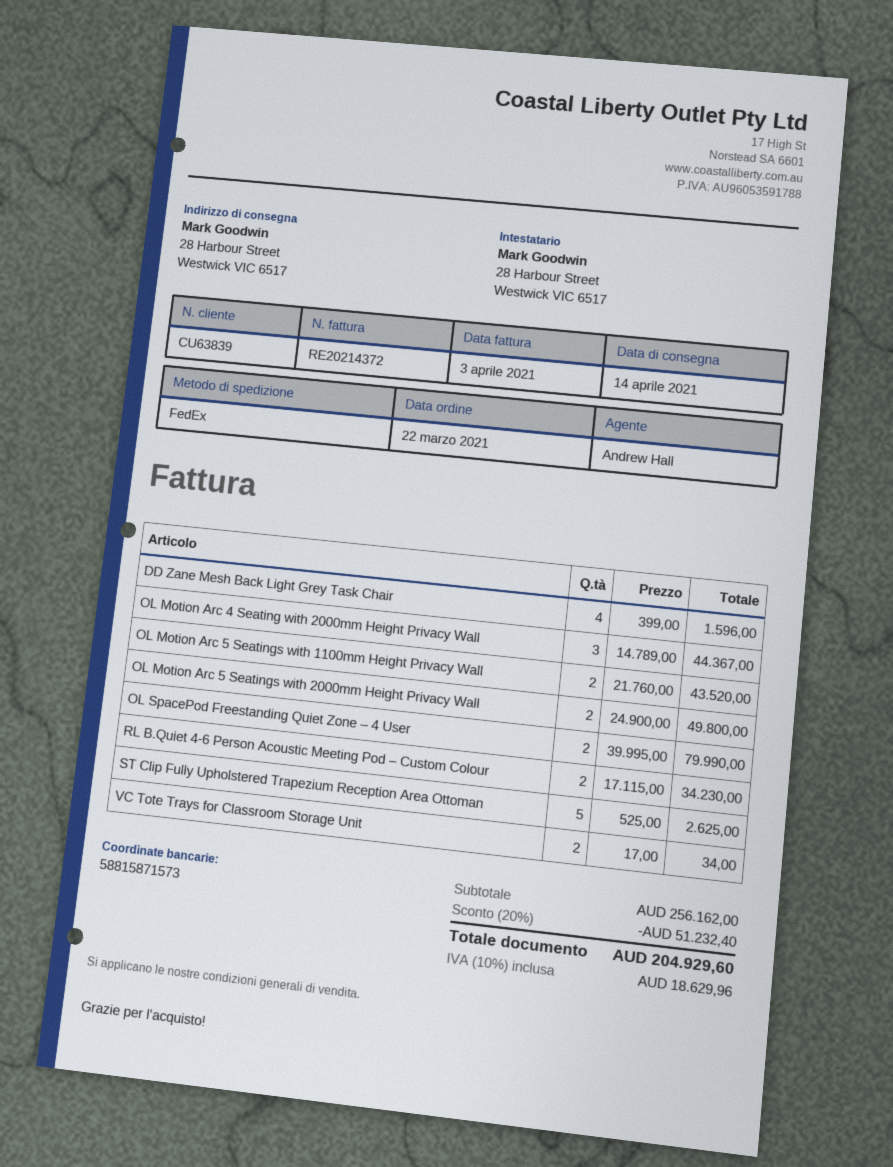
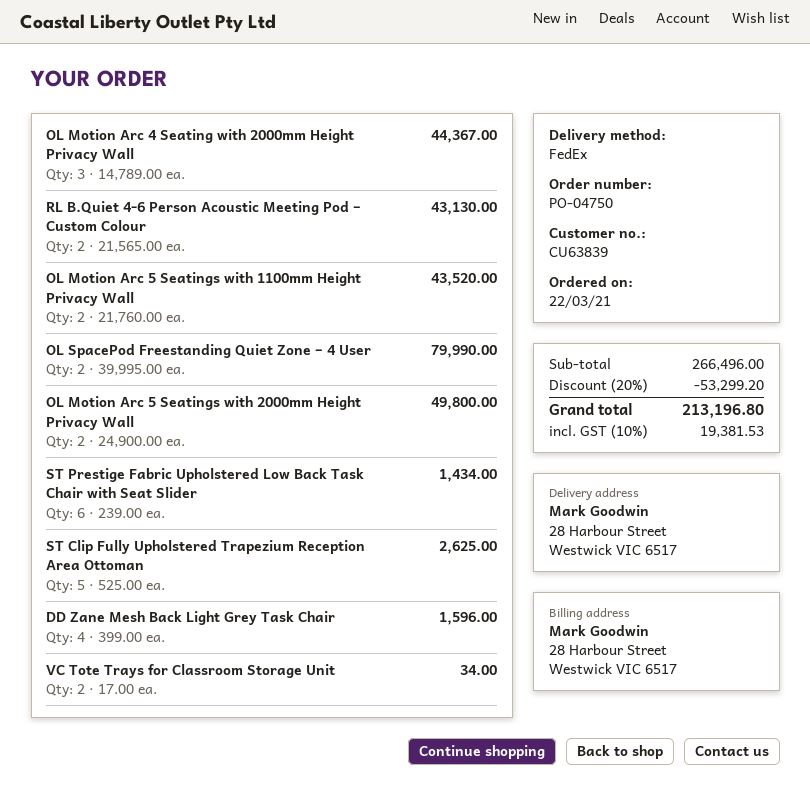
RL B.Quiet 4-6 Person Acoustic Meeting Pod – Custom Colour: 2 x 17115.00 = 34230.00 -> 2 x 21565.00 = 43130.00
ST Prestige Fabric Upholstered Low Back Task Chair with Seat Slider: none -> 6 x 239.00 = 1434.00
subtotal: 256162.00 -> 266496.00
discount: 20% = 51232.40 -> 20% = 53299.20
tax: 10% = 18629.96 -> 10% = 19381.53
total: 204929.60 -> 213196.80

